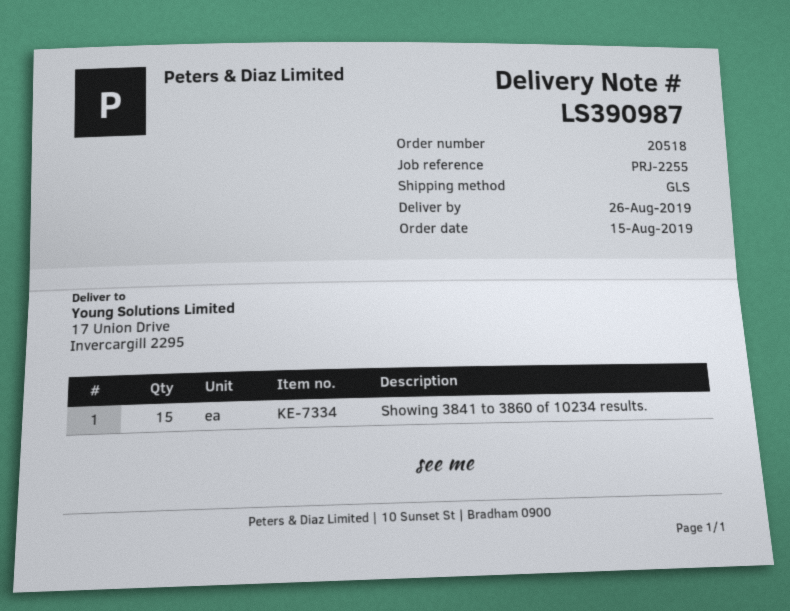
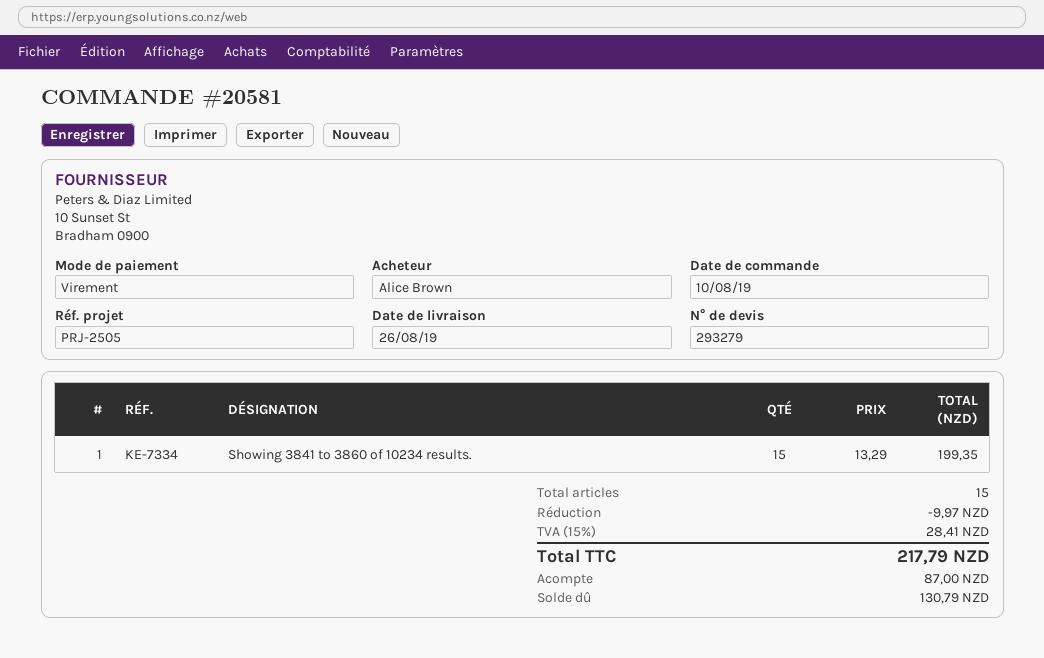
order number: 20518 -> 20581
order date: 2019-08-15 -> 2019-08-10
reference: PRJ-2255 -> PRJ-2505

